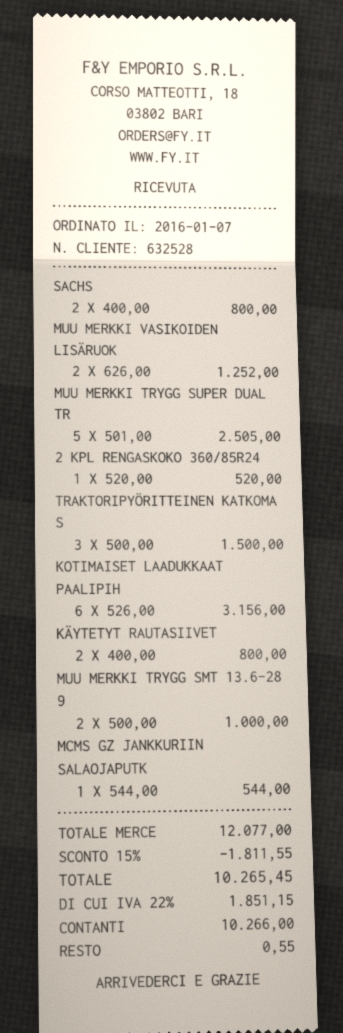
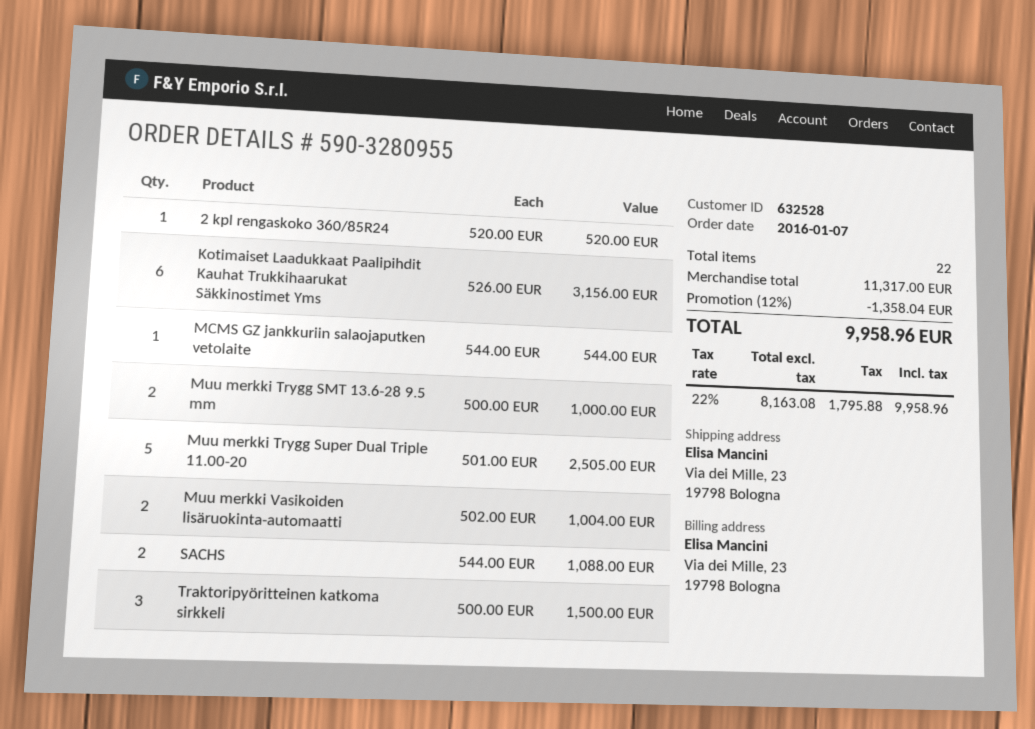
SACHS: 2 x 400.00 = 800.00 -> 2 x 544.00 = 1088.00
MUU MERKKI VASIKOIDEN LISÄRUOK: 2 x 626.00 = 1252.00 -> 2 x 502.00 = 1004.00
KÄYTETYT RAUTASIIVET: 2 x 400.00 = 800.00 -> none
subtotal: 12077.00 -> 11317.00
discount: 15% = 1811.55 -> 12% = 1358.04
tax: 22% = 1851.15 -> 22% = 1795.88
total: 10265.45 -> 9958.96

